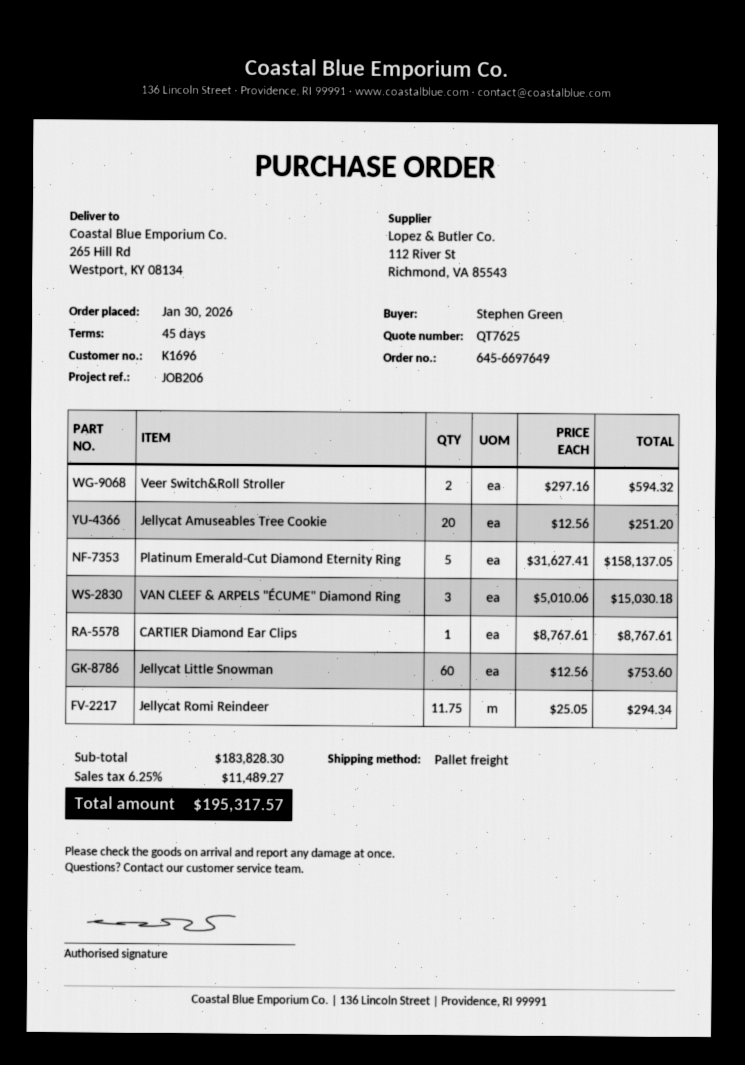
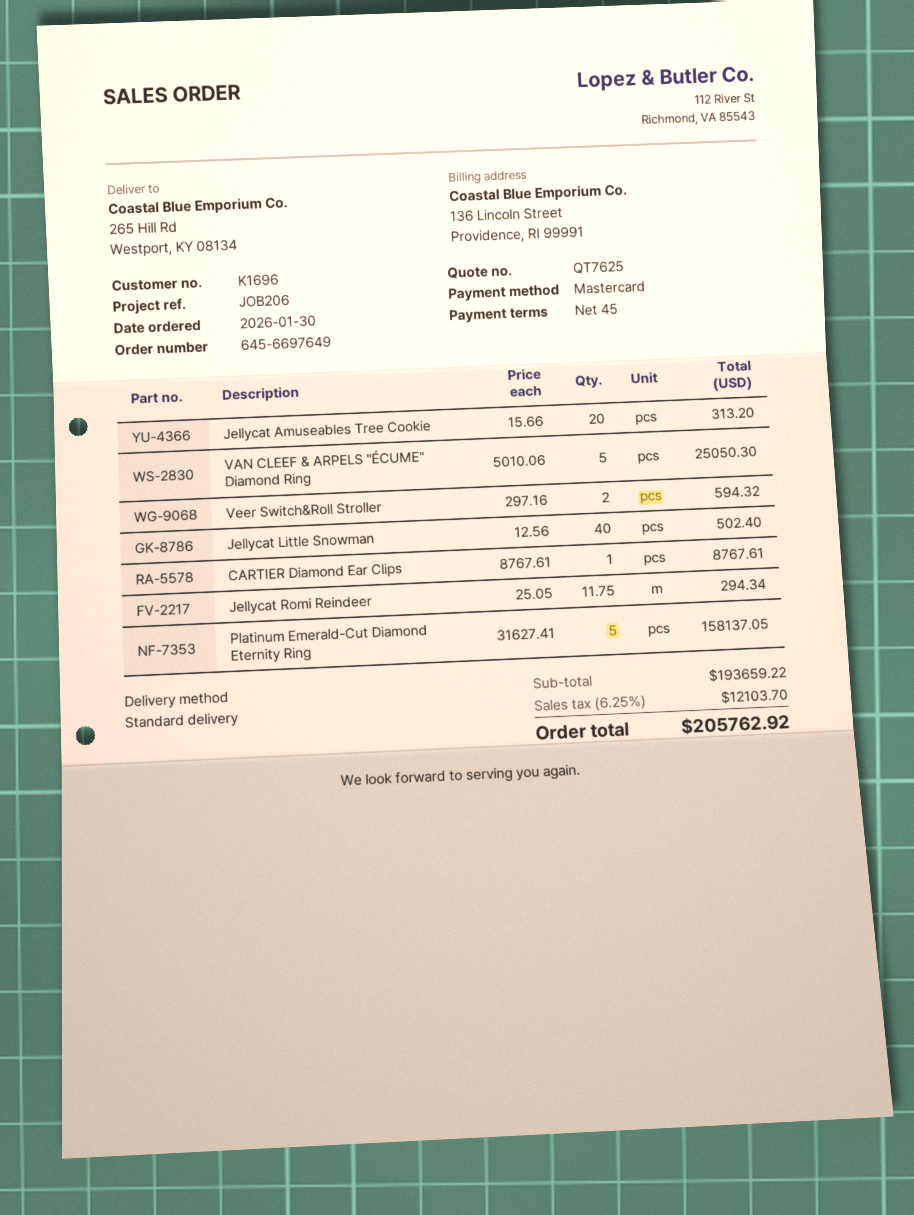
shipping method: pallet freight -> standard
Jellycat Amuseables Tree Cookie: 20 x 12.56 = 251.20 -> 20 x 15.66 = 313.20
VAN CLEEF & ARPELS "ÉCUME" Diamond Ring: 3 x 5010.06 = 15030.18 -> 5 x 5010.06 = 25050.30
Jellycat Little Snowman: 60 x 12.56 = 753.60 -> 40 x 12.56 = 502.40
subtotal: 183828.30 -> 193659.22
tax: 6.25% = 11489.27 -> 6.25% = 12103.70
total: 195317.57 -> 205762.92

